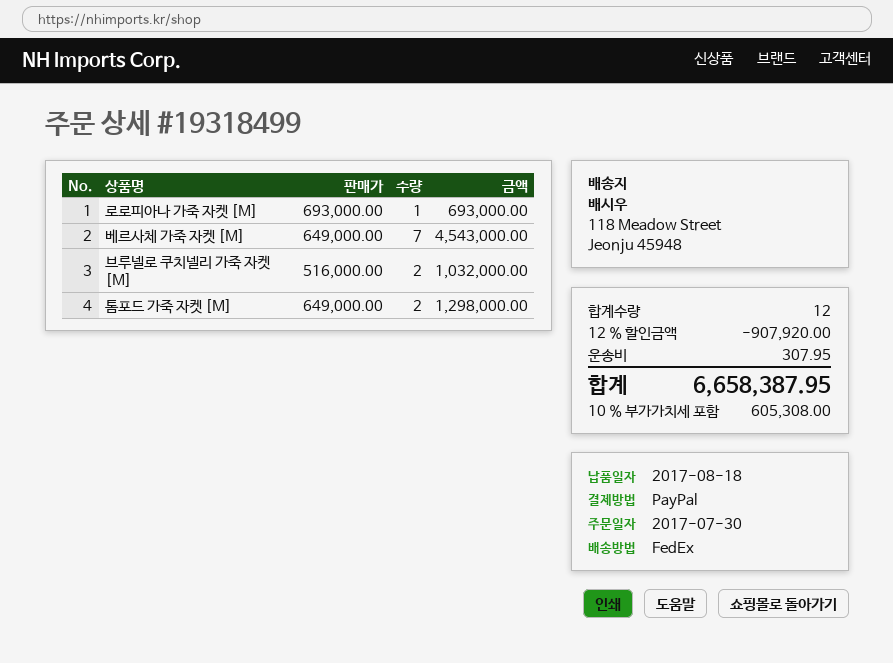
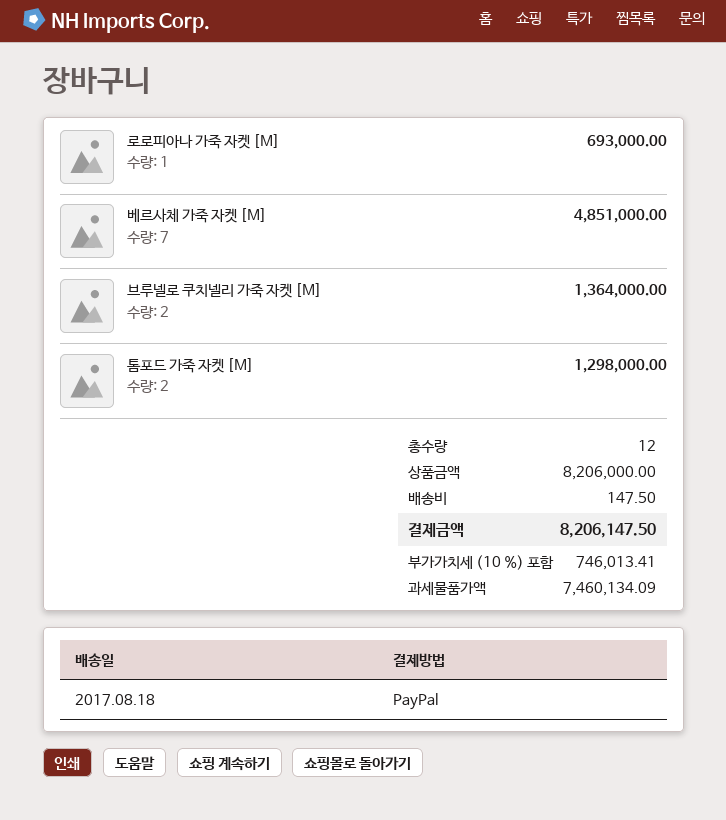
베르사체 가죽 자켓 [M]: 7 for 4543000.00 -> 7 for 4851000.00
브루넬로 쿠치넬리 가죽 자켓 [M]: 2 for 1032000.00 -> 2 for 1364000.00
discount: 12% = 907920.00 -> none
shipping: 307.95 -> 147.50
tax: 10% = 605308.00 -> 10% = 746013.41
total: 6658387.95 -> 8206147.50

